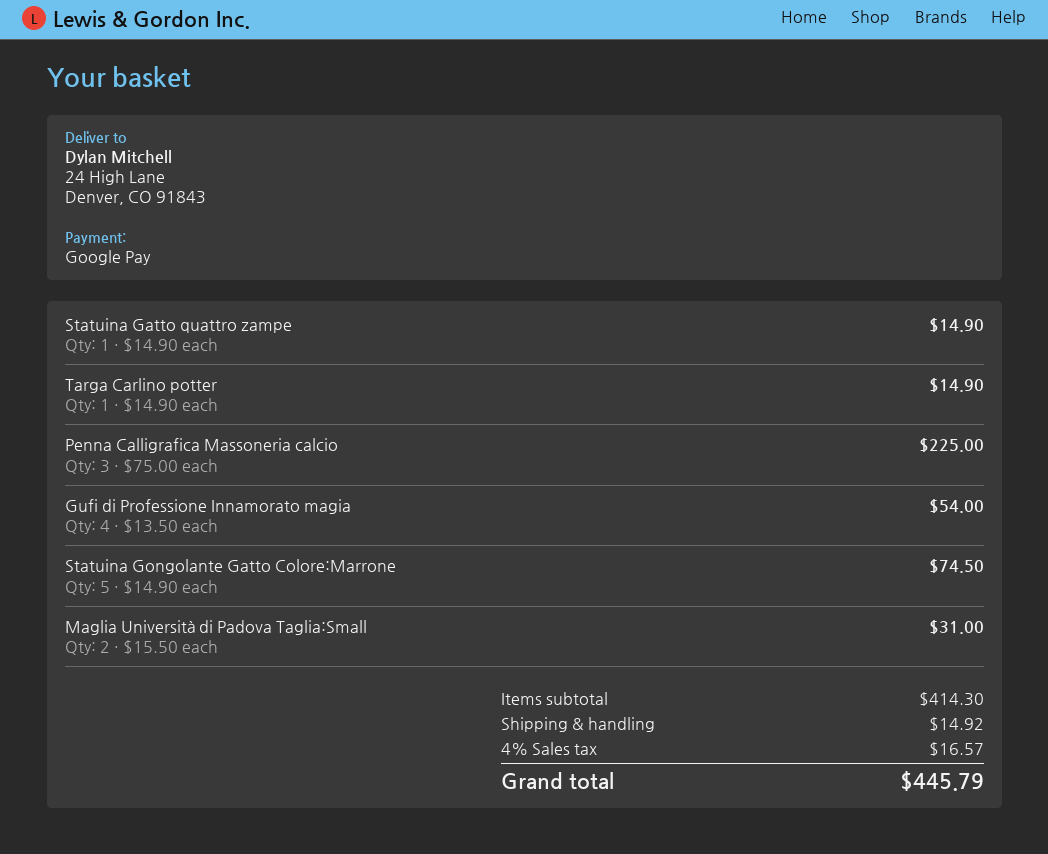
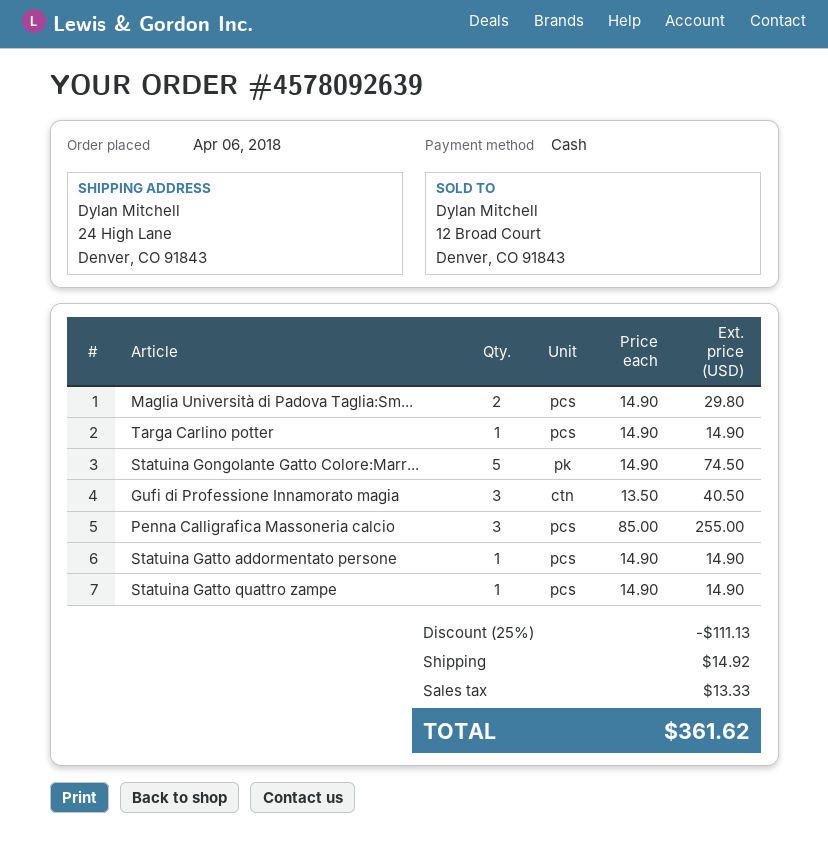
payment method: Google Pay -> cash
Penna Calligrafica Massoneria calcio: 3 x 75.00 = 225.00 -> 3 x 85.00 = 255.00
Gufi di Professione Innamorato magia: 4 x 13.50 = 54.00 -> 3 x 13.50 = 40.50
Maglia Università di Padova Taglia:Small: 2 x 15.50 = 31.00 -> 2 x 14.90 = 29.80
Statuina Gatto addormentato persone: none -> 1 x 14.90 = 14.90
discount: none -> 25% = 111.13
tax: 16.57 -> 13.33
total: 445.79 -> 361.62

